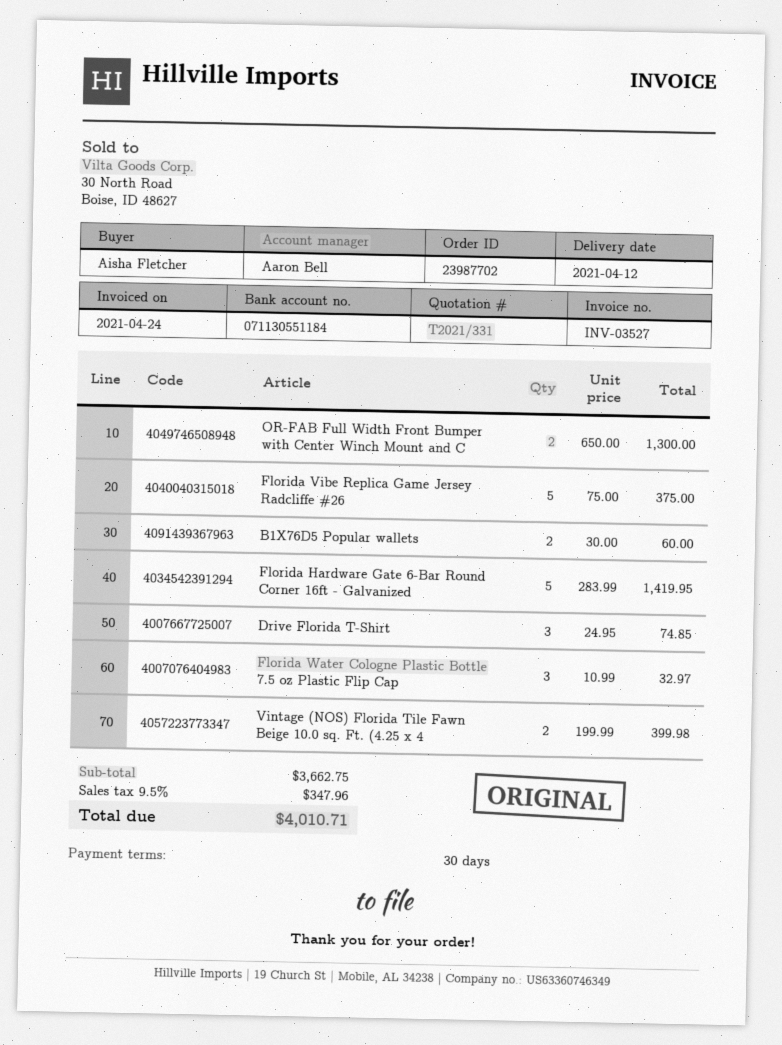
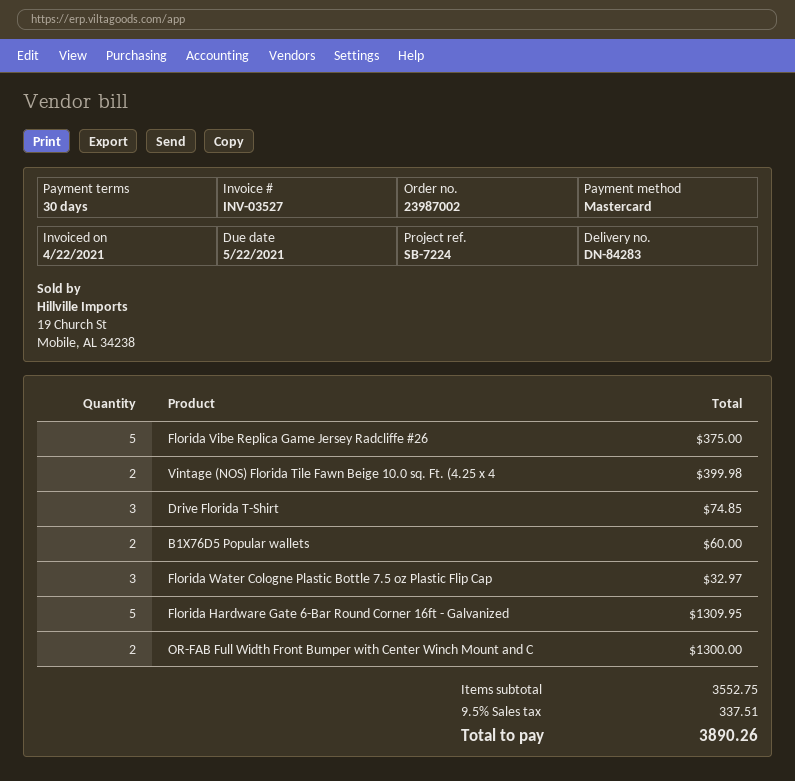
order number: 23987702 -> 23987002
invoice date: 2021-04-24 -> 2021-04-22
Florida Hardware Gate 6-Bar Round Corner 16ft - Galvanized: 5 for 1419.95 -> 5 for 1309.95
subtotal: 3662.75 -> 3552.75
tax: 9.5% = 347.96 -> 9.5% = 337.51
total: 4010.71 -> 3890.26

